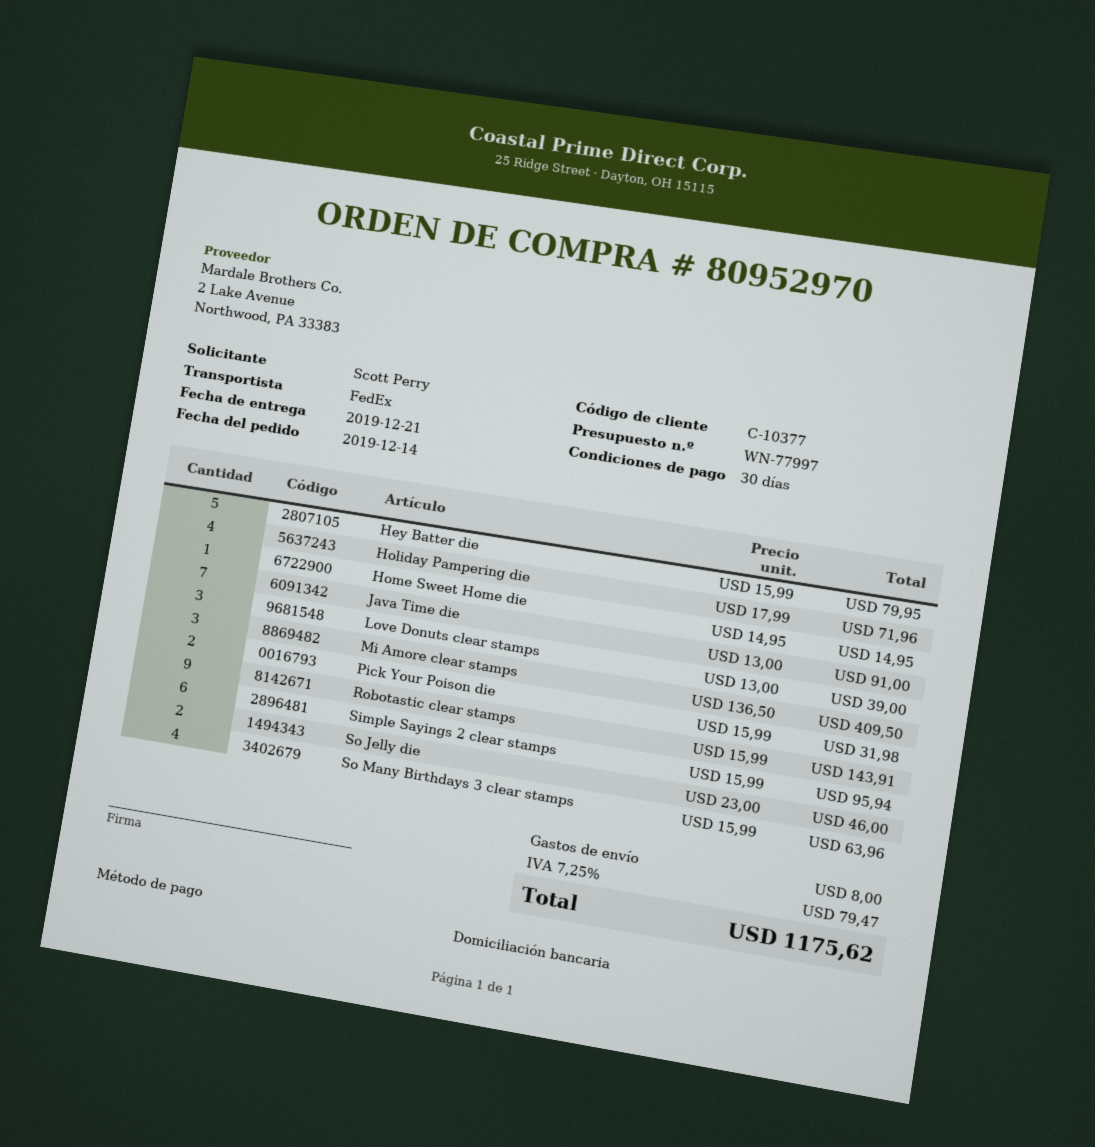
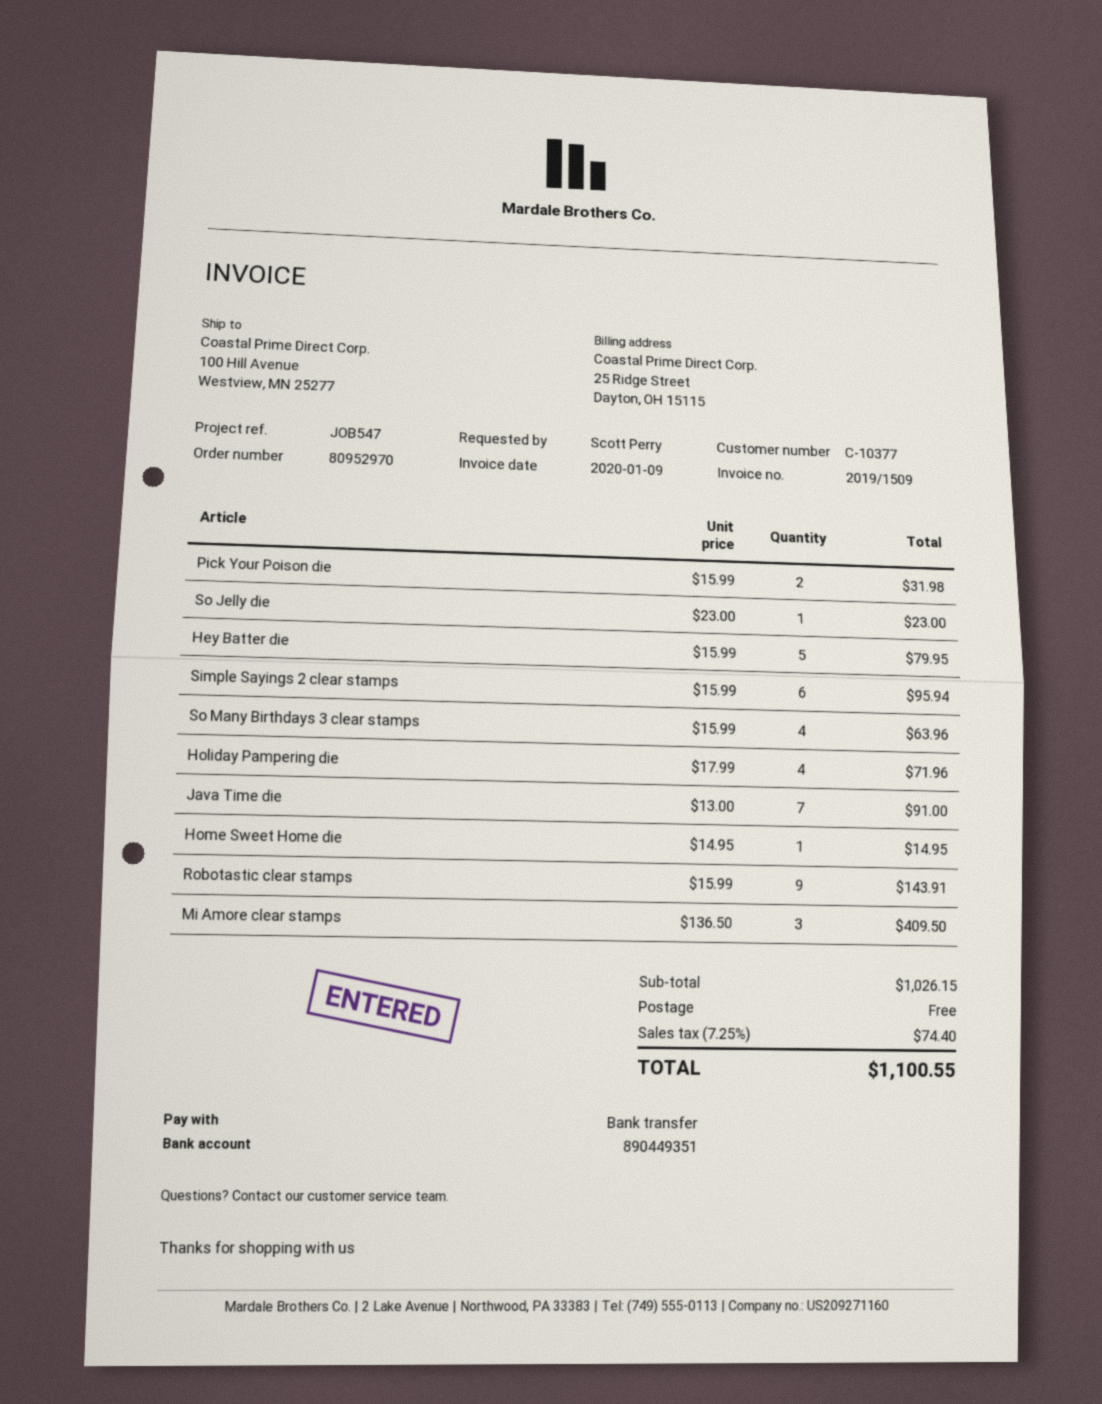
payment method: direct debit -> bank transfer
Love Donuts clear stamps: 3 x 13.00 = 39.00 -> none
So Jelly die: 2 x 23.00 = 46.00 -> 1 x 23.00 = 23.00
shipping: 8.00 -> 0.00
tax: 7.25% = 79.47 -> 7.25% = 74.40
total: 1175.62 -> 1100.55

